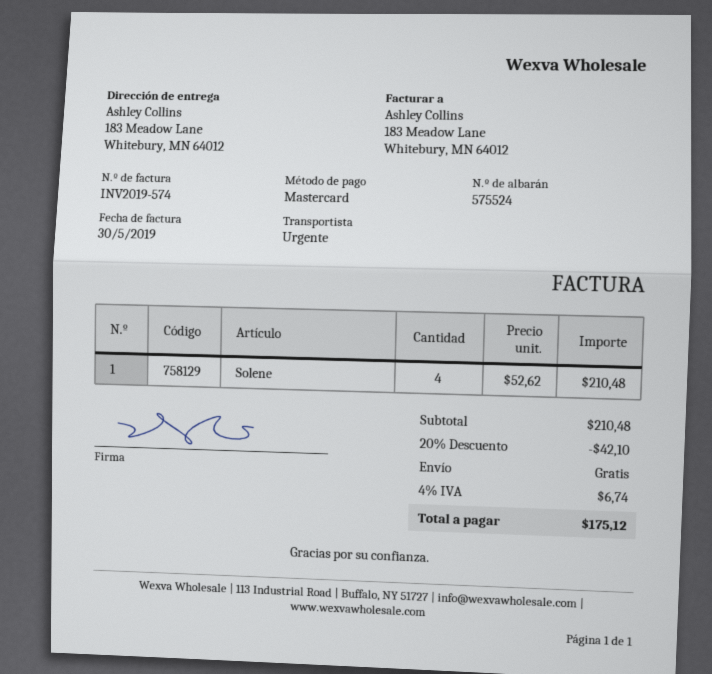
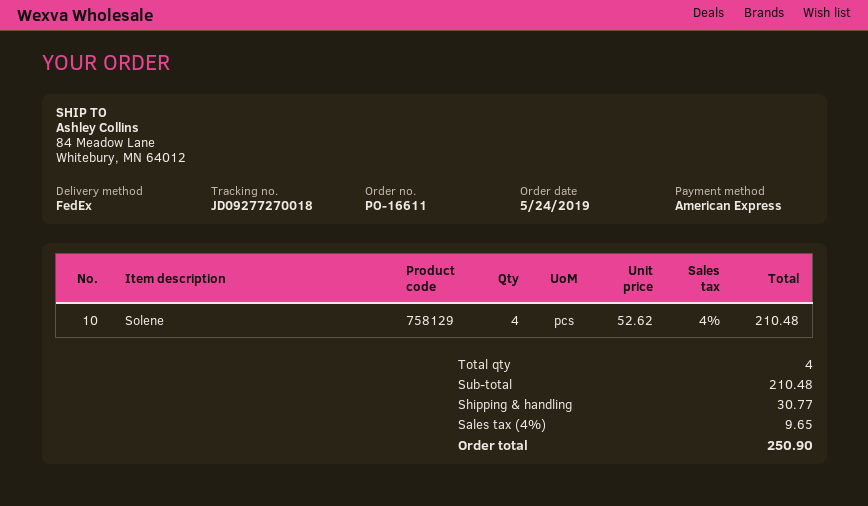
payment method: Mastercard -> American Express
shipping method: express -> FedEx
ship to: 183 Meadow Lane, Whitebury, MN 64012 -> 84 Meadow Lane, Whitebury, MN 64012
discount: 20% = 42.10 -> none
shipping: 0.00 -> 30.77
tax: 4% = 6.74 -> 4% = 9.65
total: 175.12 -> 250.90

